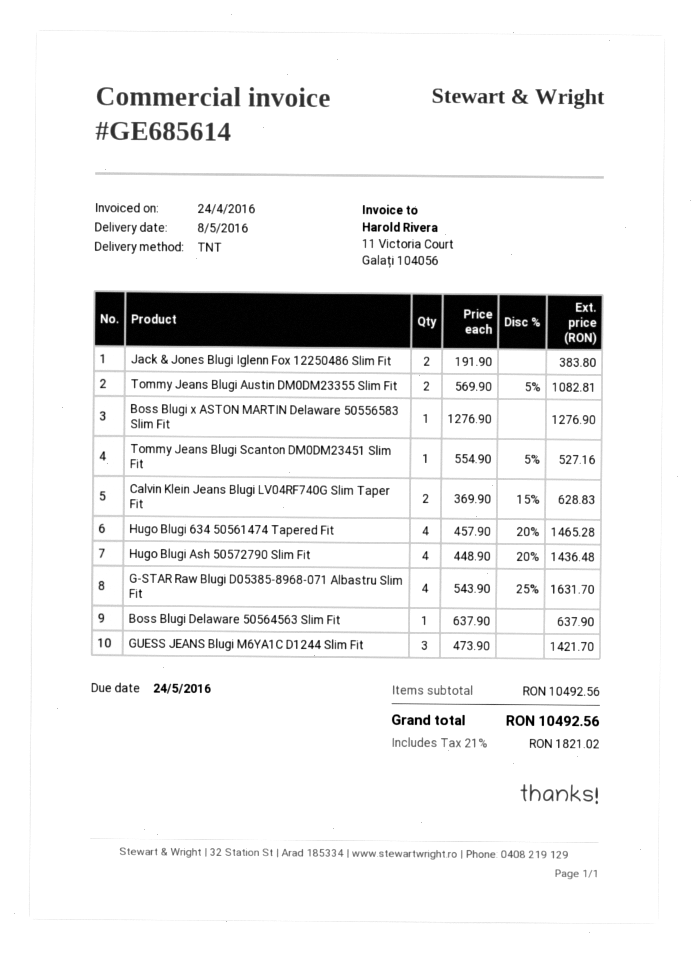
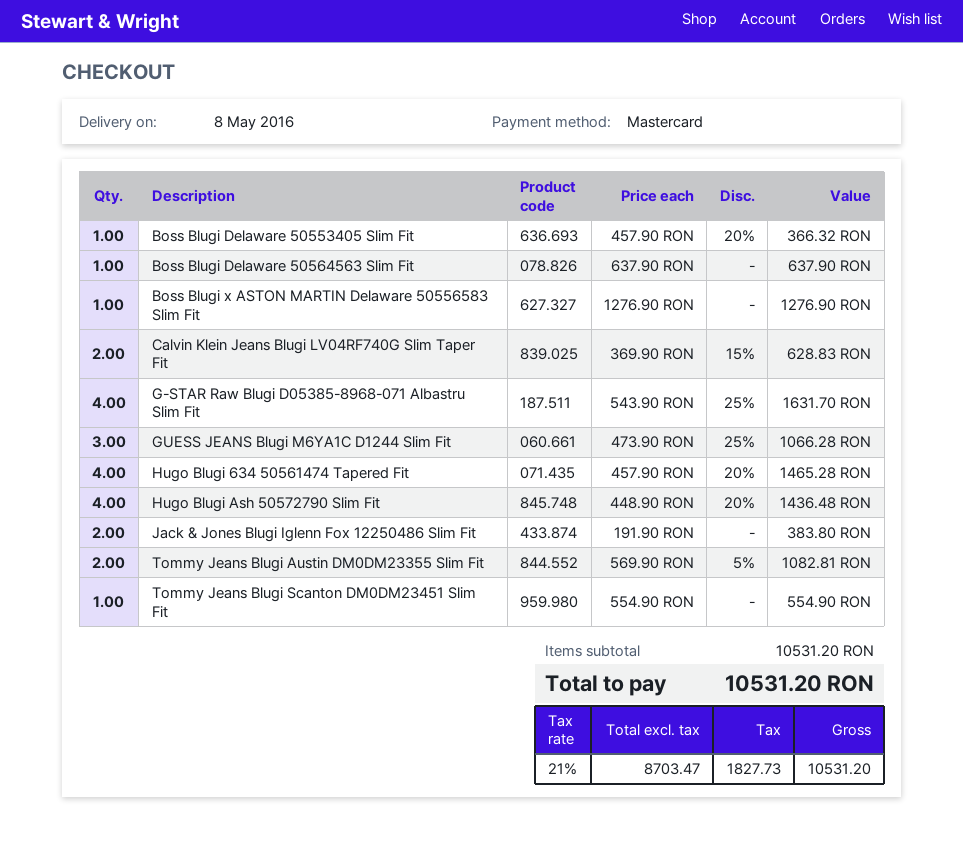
Tommy Jeans Blugi Scanton DM0DM23451 Slim Fit: 1 x 554.90 - 5% = 527.16 -> 1 x 554.90 = 554.90
GUESS JEANS Blugi M6YA1C D1244 Slim Fit: 3 x 473.90 = 1421.70 -> 3 x 473.90 - 25% = 1066.28
Boss Blugi Delaware 50553405 Slim Fit: none -> 1 x 457.90 - 20% = 366.32
subtotal: 10492.56 -> 10531.20
tax: 21% = 1821.02 -> 21% = 1827.73
total: 10492.56 -> 10531.20

